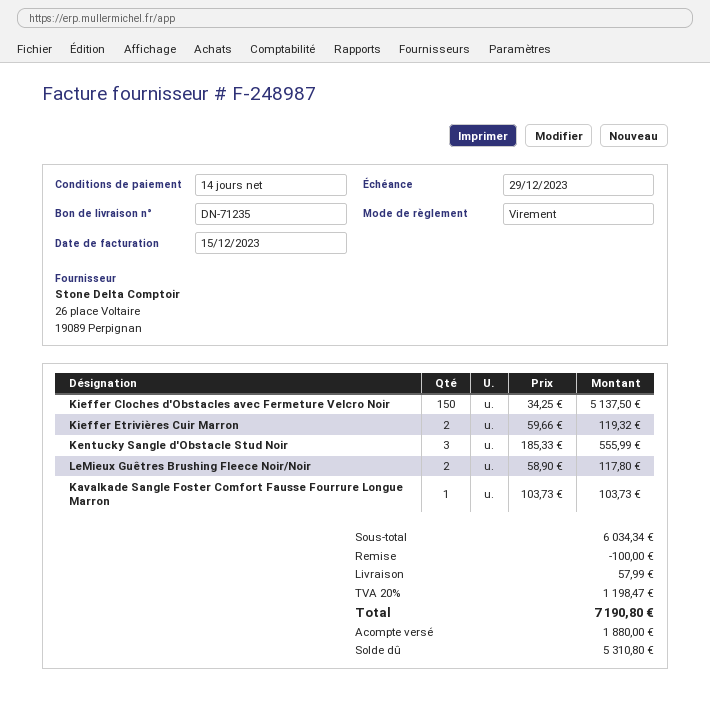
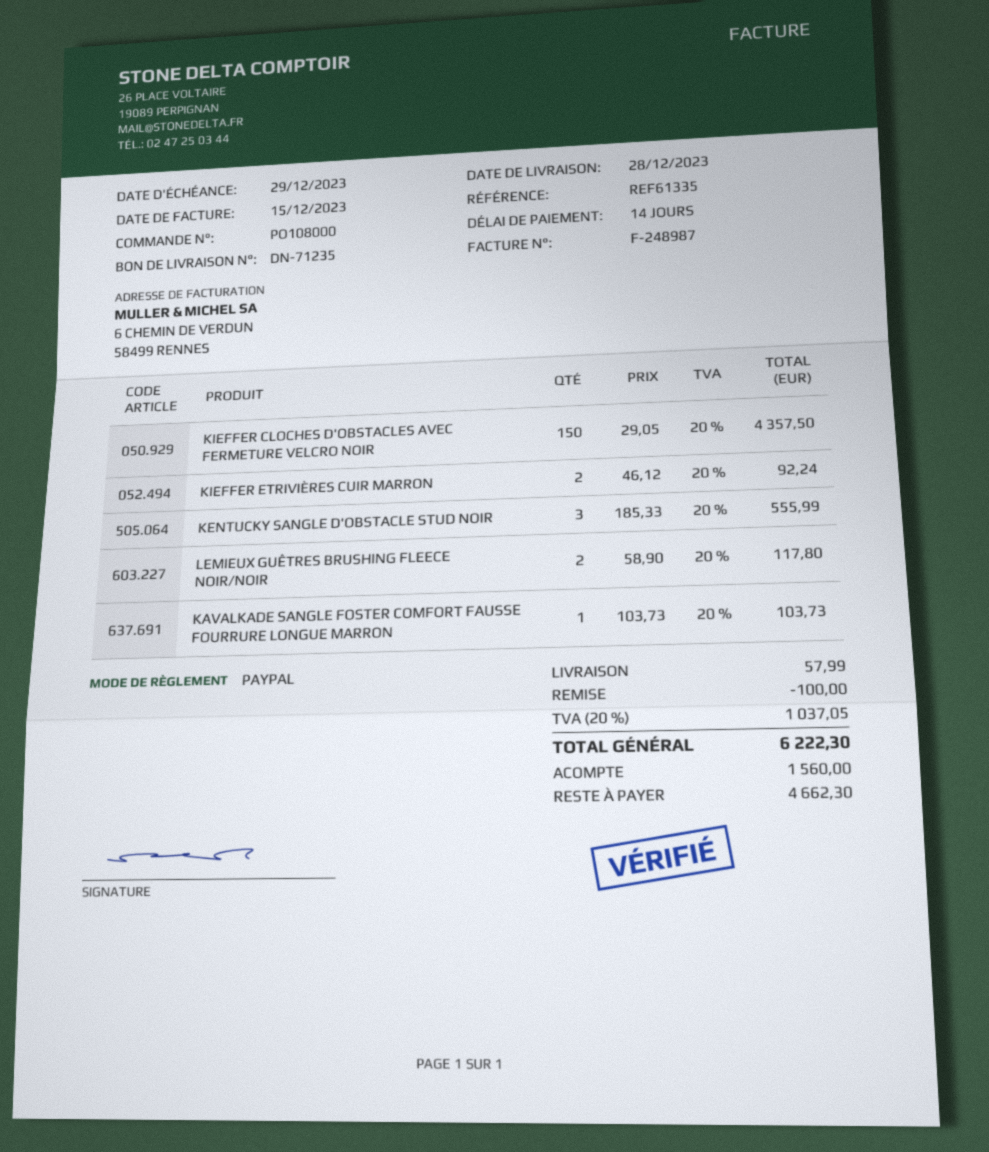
payment method: bank transfer -> PayPal
Kieffer Cloches d'Obstacles avec Fermeture Velcro Noir: 150 x 34.25 = 5137.50 -> 150 x 29.05 = 4357.50
Kieffer Etrivières Cuir Marron: 2 x 59.66 = 119.32 -> 2 x 46.12 = 92.24
tax: 20% = 1198.47 -> 20% = 1037.05
total: 7190.80 -> 6222.30
deposit: 1880.00 -> 1560.00
balance: 5310.80 -> 4662.30

